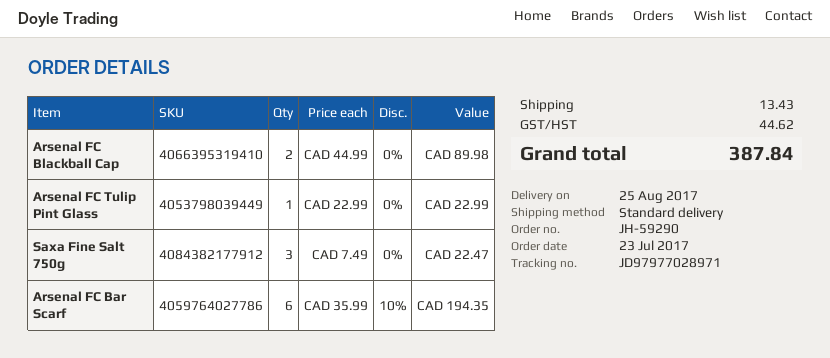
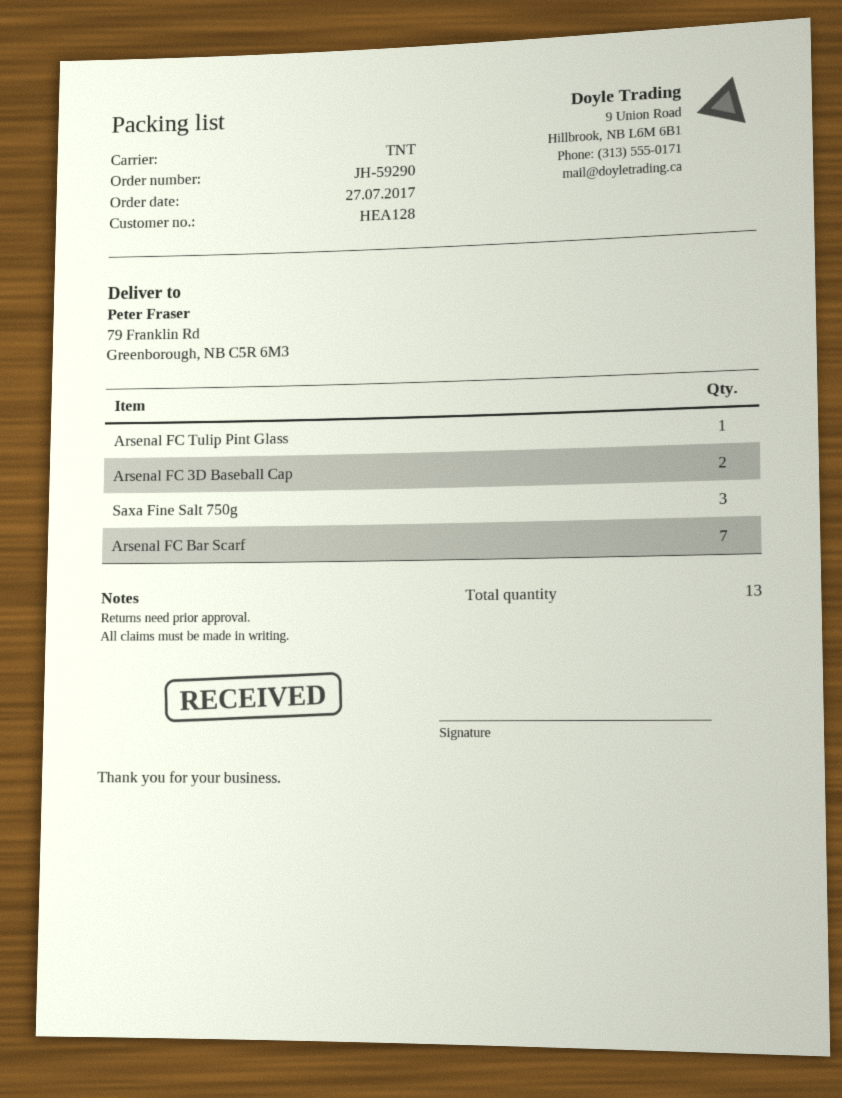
order date: 2017-07-23 -> 2017-07-27
shipping method: standard -> TNT
Arsenal FC Blackball Cap: 2 -> none
Arsenal FC Bar Scarf: 6 -> 7
Arsenal FC 3D Baseball Cap: none -> 2

